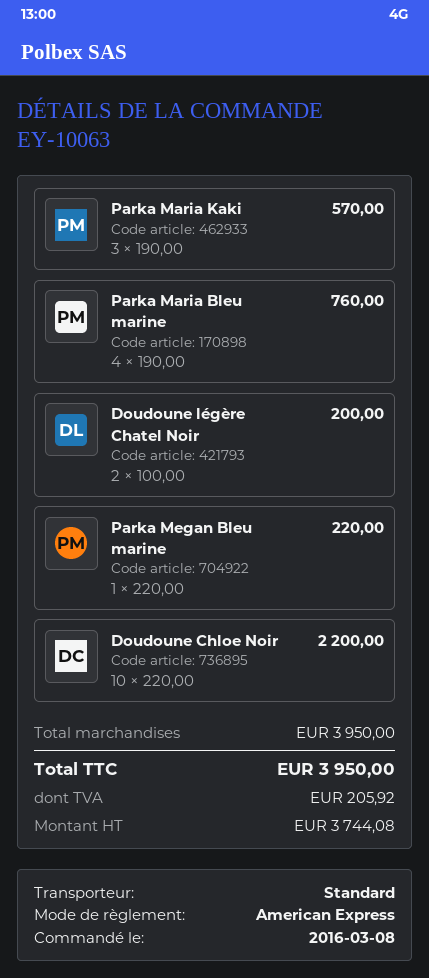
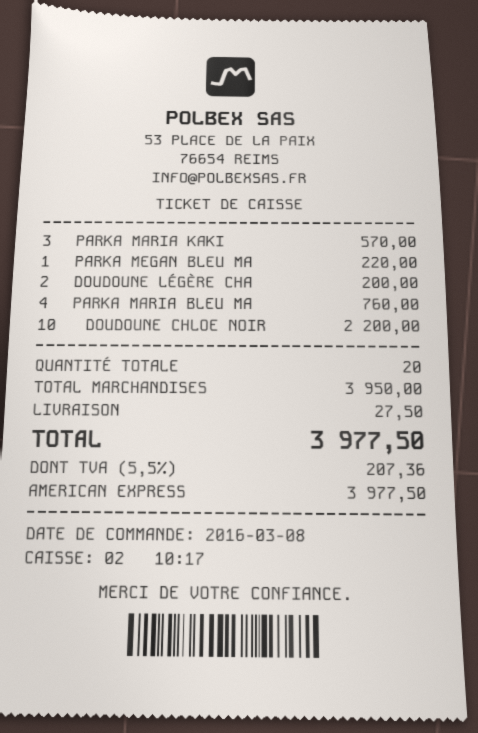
shipping: none -> 27.50
tax: 205.92 -> 207.36
total: 3950.00 -> 3977.50

